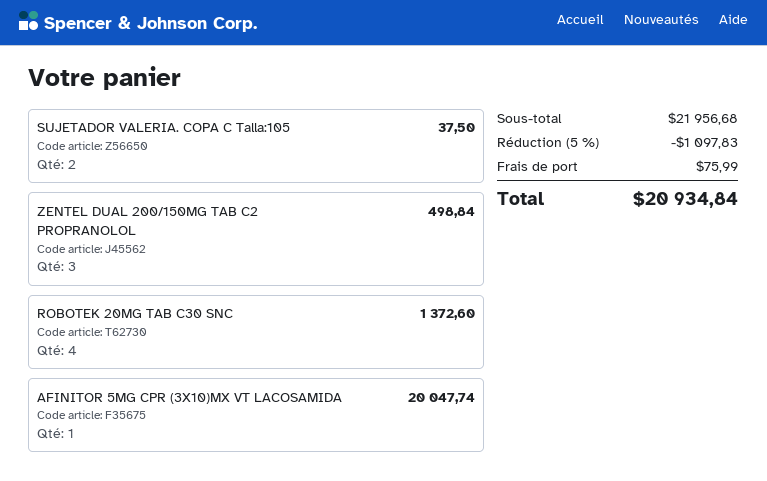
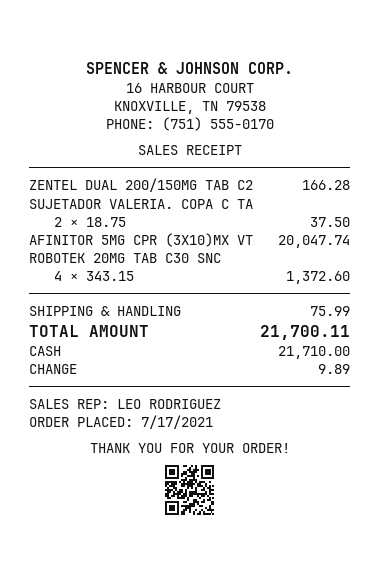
ZENTEL DUAL 200/150MG TAB C2 PROPRANOLOL: 3 for 498.84 -> 1 for 166.28
discount: 5% = 1097.83 -> none
total: 20934.84 -> 21700.11

